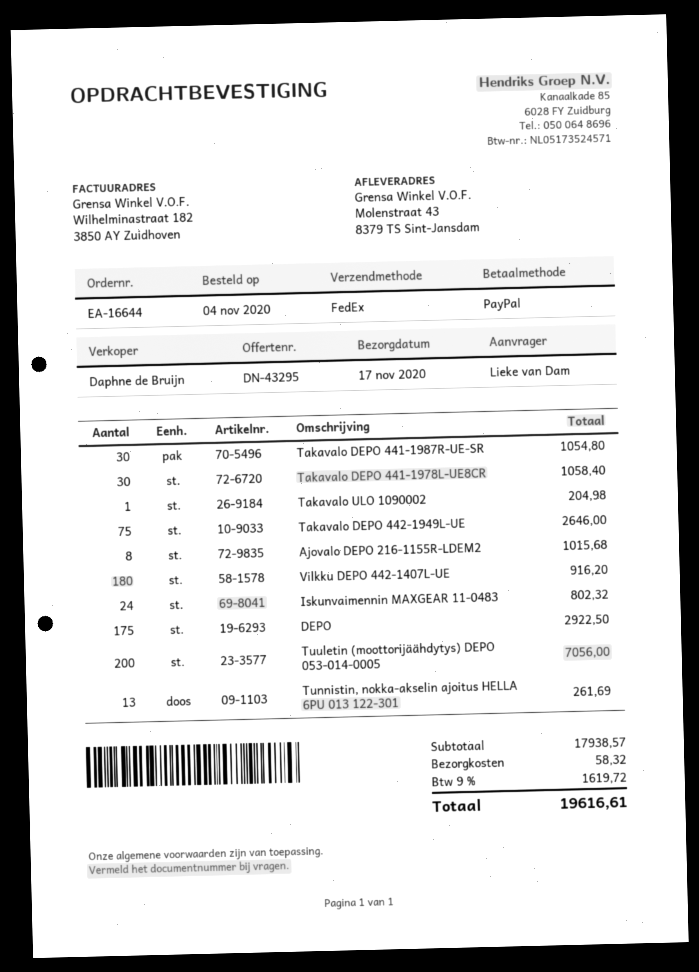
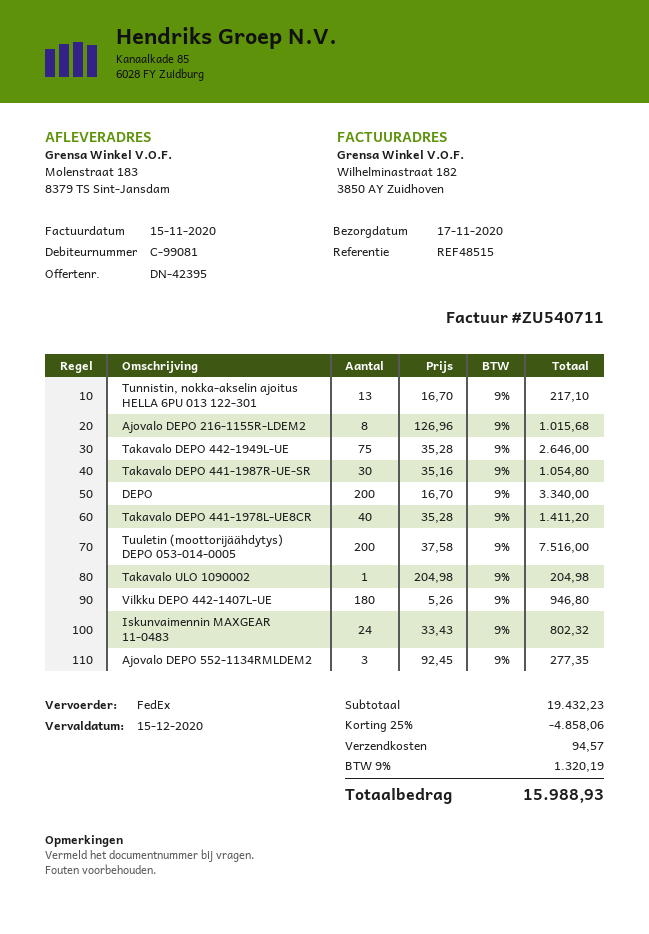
quote number: DN-43295 -> DN-42395
ship to: Molenstraat 43, 8379 TS Sint-Jansdam -> Molenstraat 183, 8379 TS Sint-Jansdam
Takavalo DEPO 441-1978L-UE8CR: 30 for 1058.40 -> 40 for 1411.20
Vilkku DEPO 442-1407L-UE: 180 for 916.20 -> 180 for 946.80
DEPO: 175 for 2922.50 -> 200 for 3340.00
Tuuletin (moottorijäähdytys) DEPO 053-014-0005: 200 for 7056.00 -> 200 for 7516.00
Tunnistin, nokka-akselin ajoitus HELLA 6PU 013 122-301: 13 for 261.69 -> 13 for 217.10
Ajovalo DEPO 552-1134RMLDEM2: none -> 3 for 277.35
subtotal: 17938.57 -> 19432.23
discount: none -> 25% = 4858.06
shipping: 58.32 -> 94.57
tax: 9% = 1619.72 -> 9% = 1320.19
total: 19616.61 -> 15988.93

